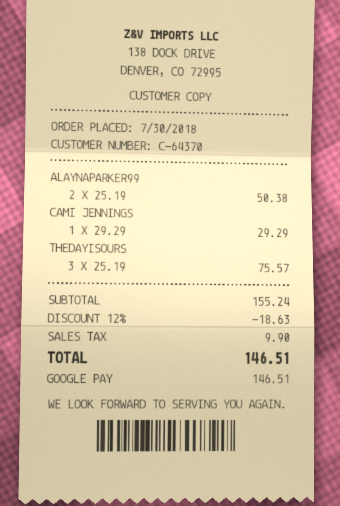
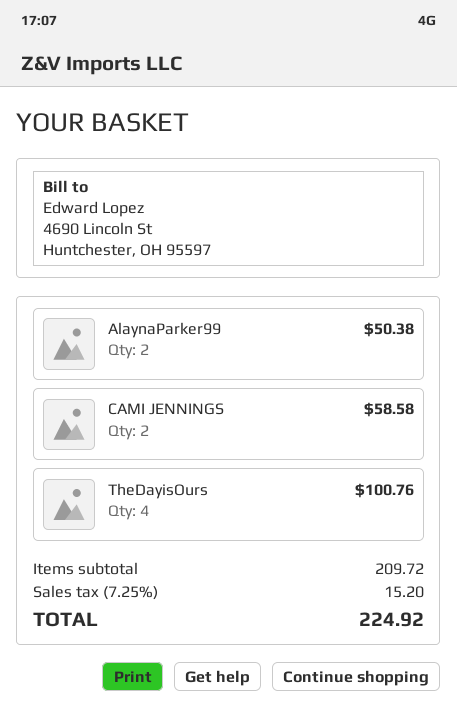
CAMI JENNINGS: 1 for 29.29 -> 2 for 58.58
THEDAYISOURS: 3 for 75.57 -> 4 for 100.76
subtotal: 155.24 -> 209.72
discount: 12% = 18.63 -> none
tax: 9.90 -> 15.20
total: 146.51 -> 224.92

